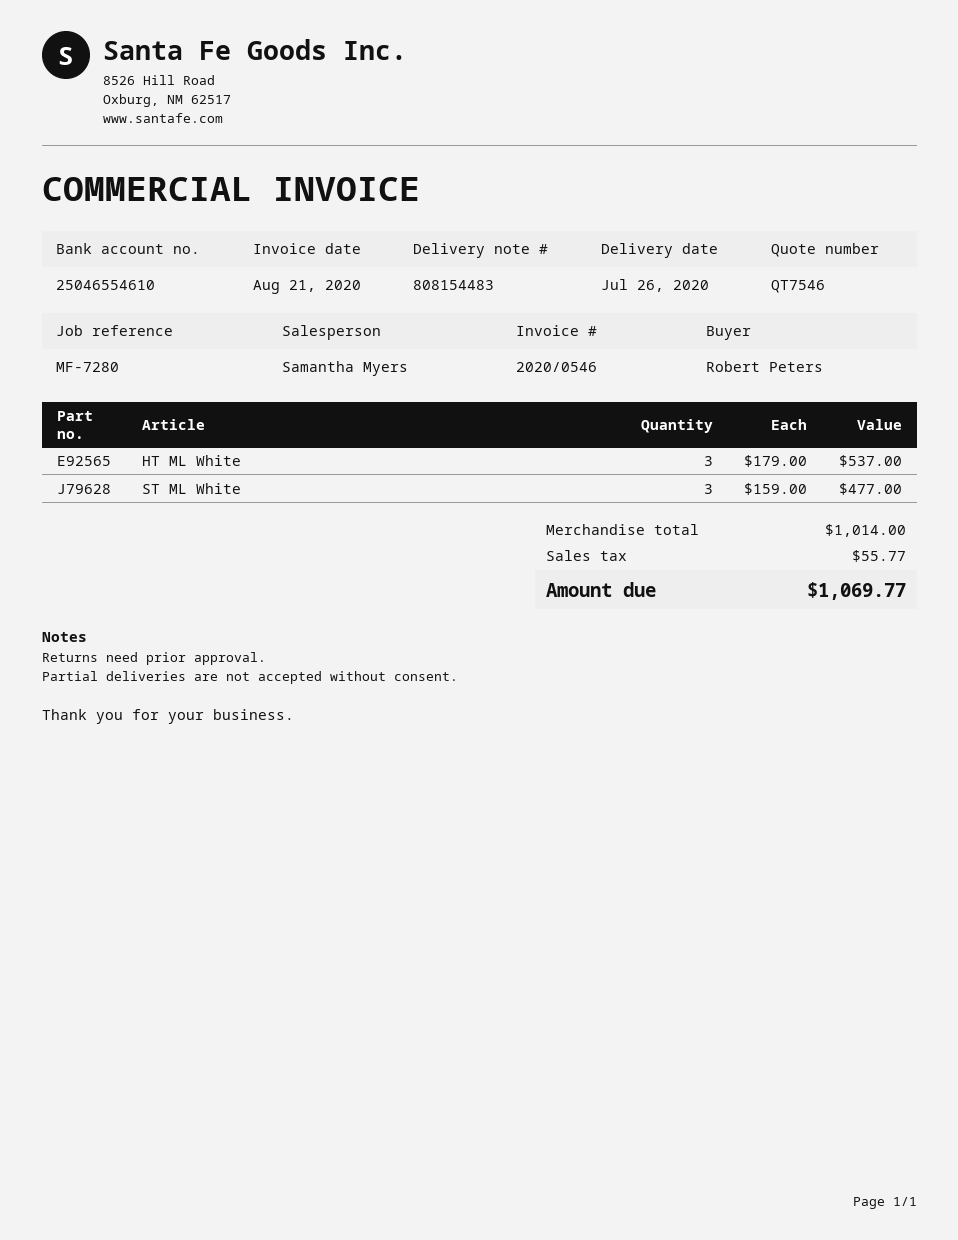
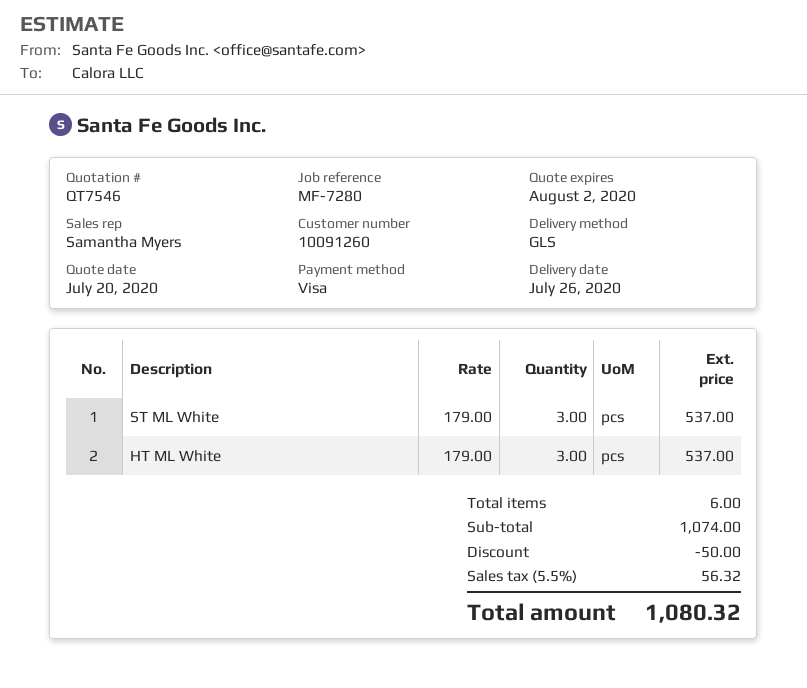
ST ML White: 3 x 159.00 = 477.00 -> 3 x 179.00 = 537.00
subtotal: 1014.00 -> 1074.00
discount: none -> 50.00
tax: 55.77 -> 56.32
total: 1069.77 -> 1080.32

